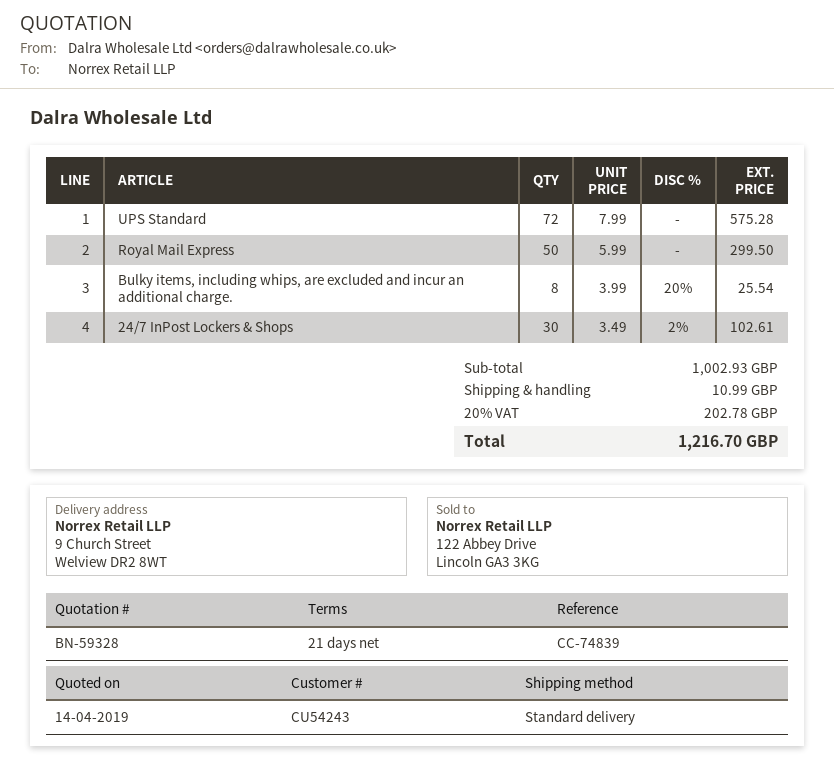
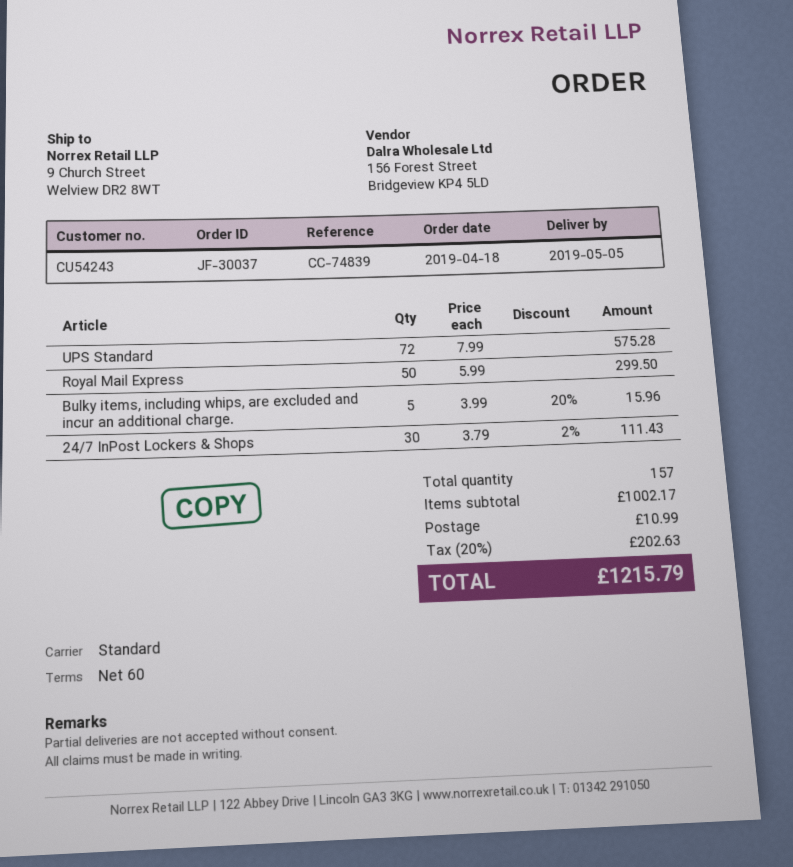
payment terms: 21 days -> 60 days
Bulky items, including whips, are excluded and incur an additional charge.: 8 x 3.99 - 20% = 25.54 -> 5 x 3.99 - 20% = 15.96
24/7 InPost Lockers & Shops: 30 x 3.49 - 2% = 102.61 -> 30 x 3.79 - 2% = 111.43
subtotal: 1002.93 -> 1002.17
tax: 20% = 202.78 -> 20% = 202.63
total: 1216.70 -> 1215.79

